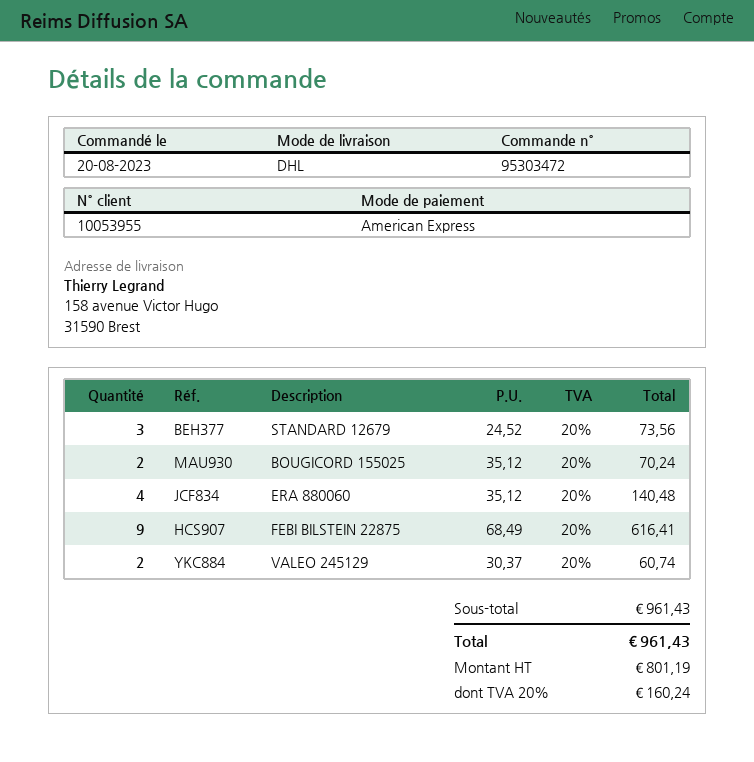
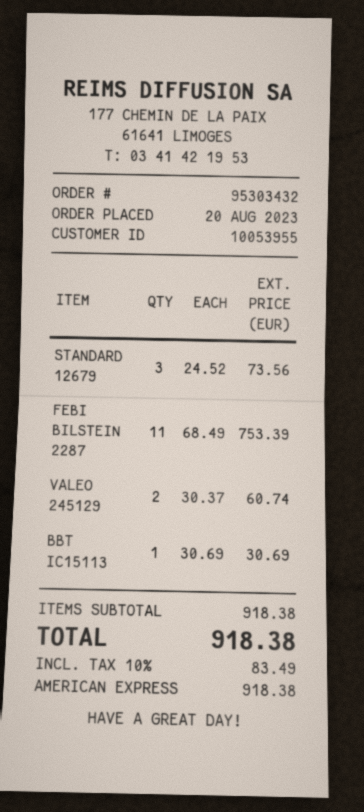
order number: 95303472 -> 95303432
BOUGICORD 155025: 2 x 35.12 = 70.24 -> none
ERA 880060: 4 x 35.12 = 140.48 -> none
FEBI BILSTEIN 22875: 9 x 68.49 = 616.41 -> 11 x 68.49 = 753.39
BBT IC15113: none -> 1 x 30.69 = 30.69
subtotal: 961.43 -> 918.38
tax: 20% = 160.24 -> 10% = 83.49
total: 961.43 -> 918.38

